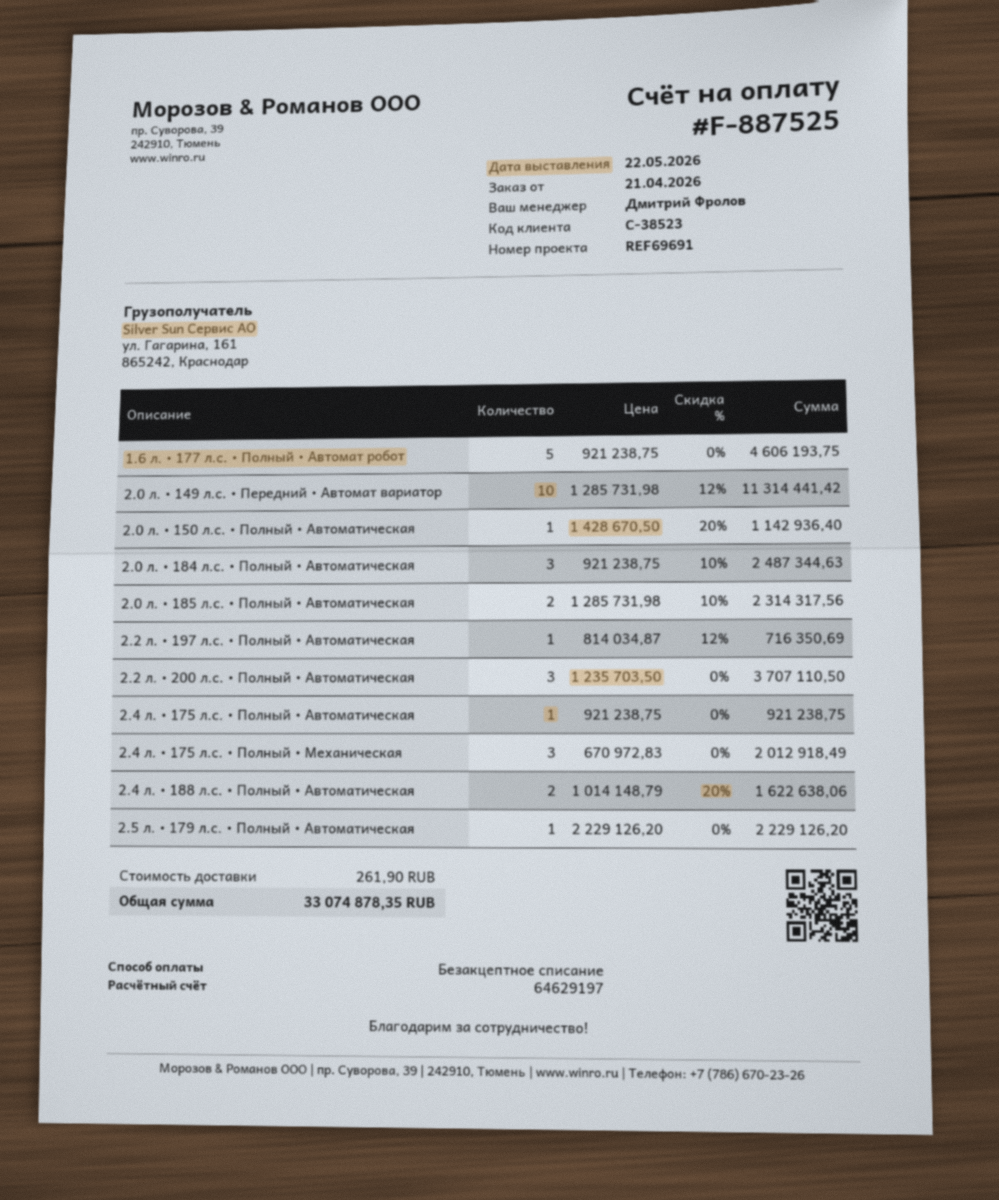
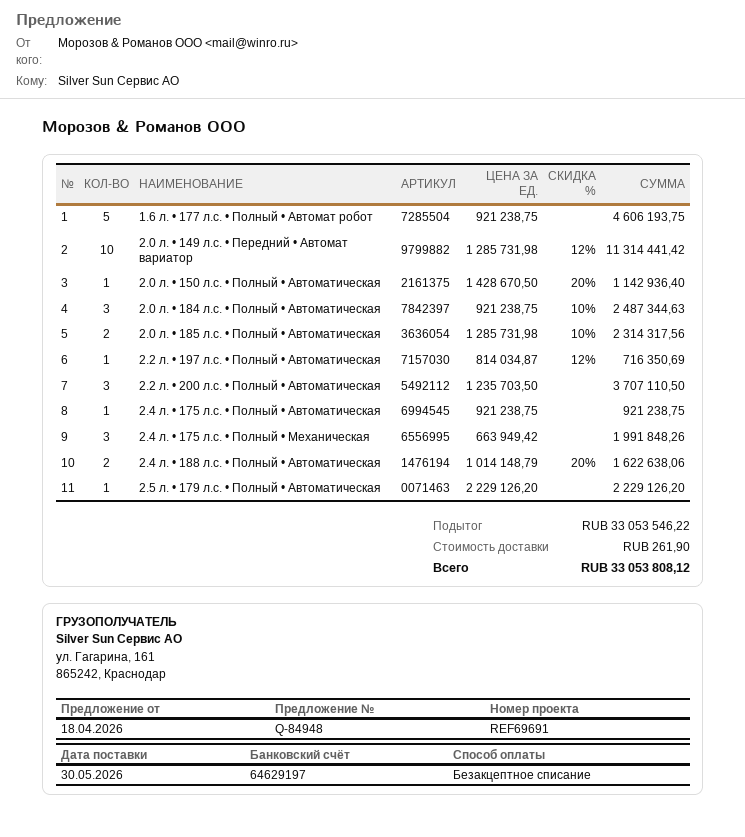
2.4 л. • 175 л.с. • Полный • Механическая: 3 x 670972.83 = 2012918.49 -> 3 x 663949.42 = 1991848.26
total: 33074878.35 -> 33053808.12

